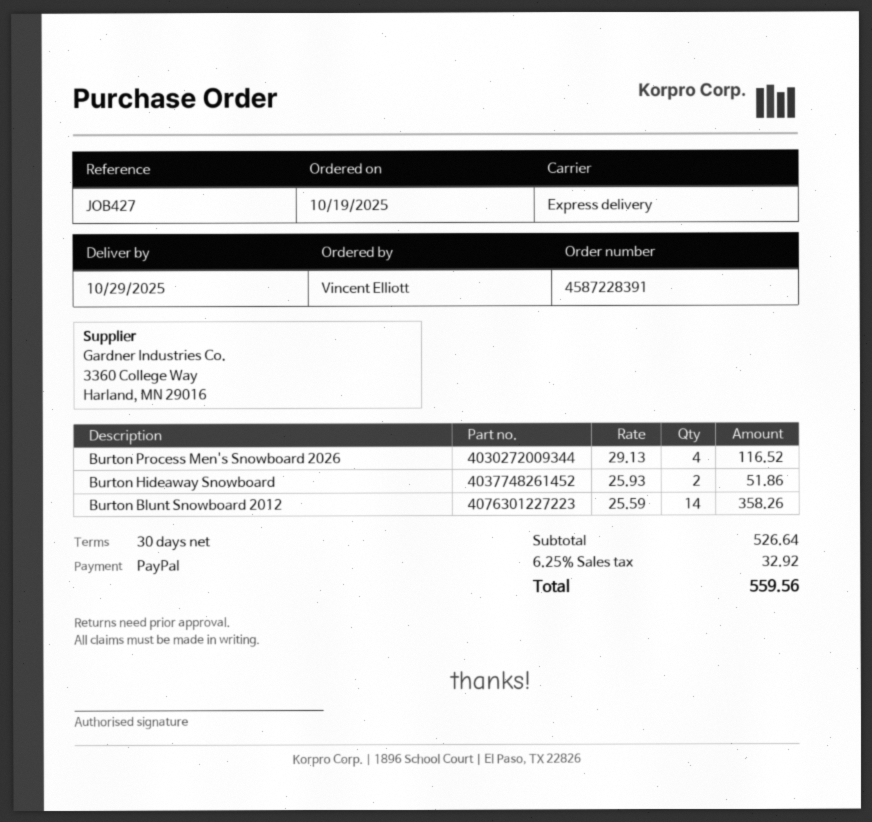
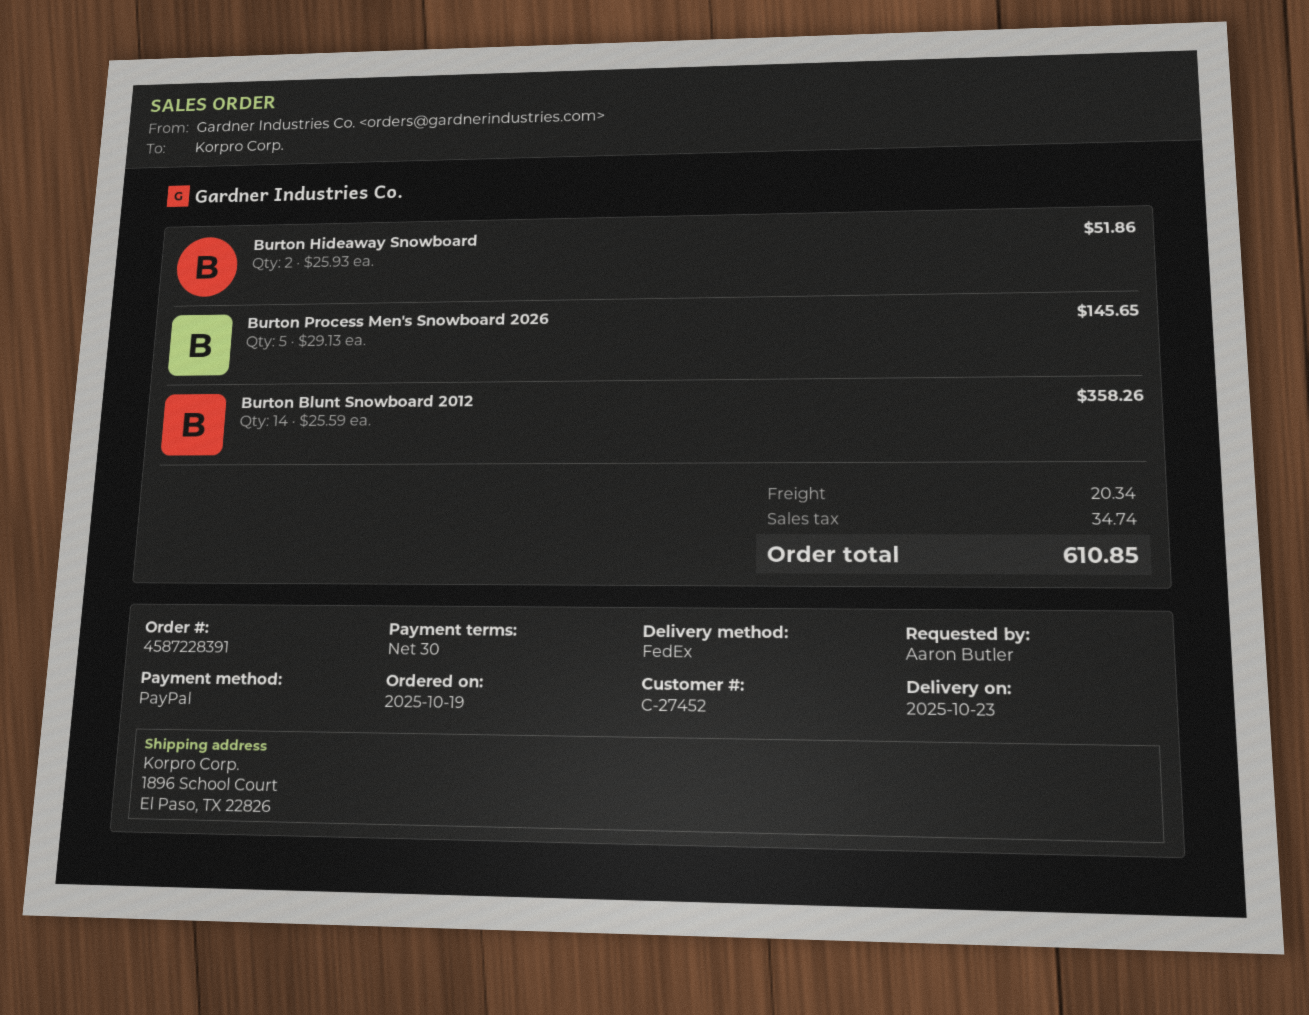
delivery date: 2025-10-29 -> 2025-10-23
ordered by: Vincent Elliott -> Aaron Butler
shipping method: express -> FedEx
Burton Process Men's Snowboard 2026: 4 x 29.13 = 116.52 -> 5 x 29.13 = 145.65
shipping: none -> 20.34
tax: 32.92 -> 34.74
total: 559.56 -> 610.85

